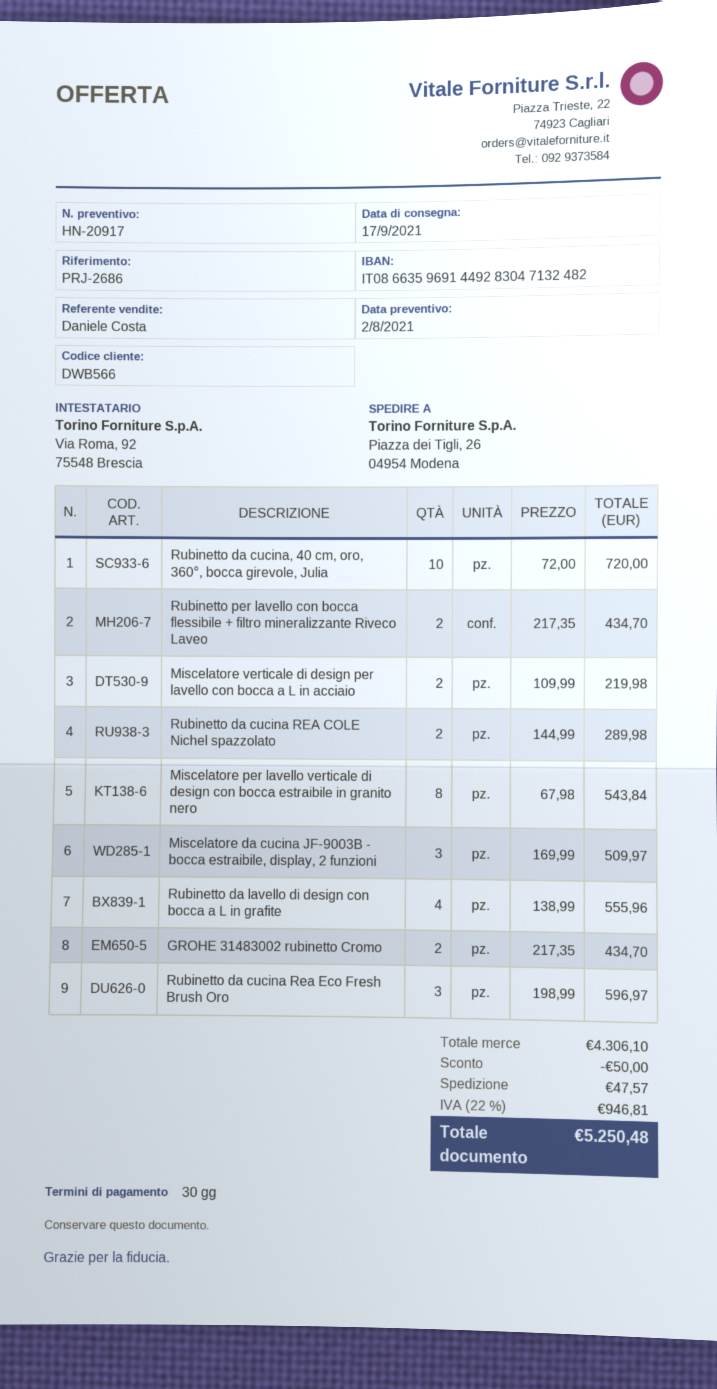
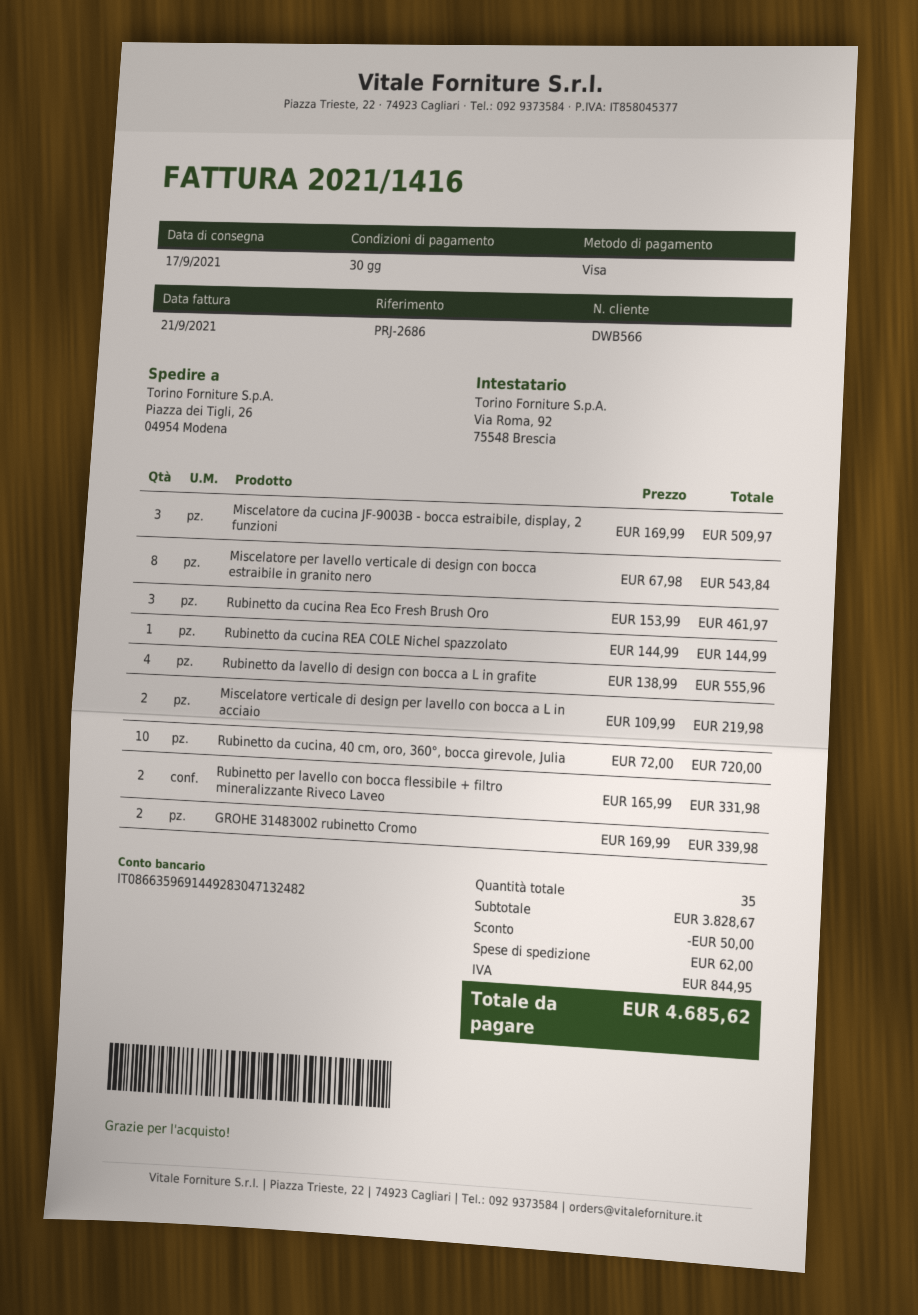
Rubinetto per lavello con bocca flessibile + filtro mineralizzante Riveco Laveo: 2 x 217.35 = 434.70 -> 2 x 165.99 = 331.98
Rubinetto da cucina REA COLE Nichel spazzolato: 2 x 144.99 = 289.98 -> 1 x 144.99 = 144.99
GROHE 31483002 rubinetto Cromo: 2 x 217.35 = 434.70 -> 2 x 169.99 = 339.98
Rubinetto da cucina Rea Eco Fresh Brush Oro: 3 x 198.99 = 596.97 -> 3 x 153.99 = 461.97
subtotal: 4306.10 -> 3828.67
shipping: 47.57 -> 62.00
tax: 946.81 -> 844.95
total: 5250.48 -> 4685.62

